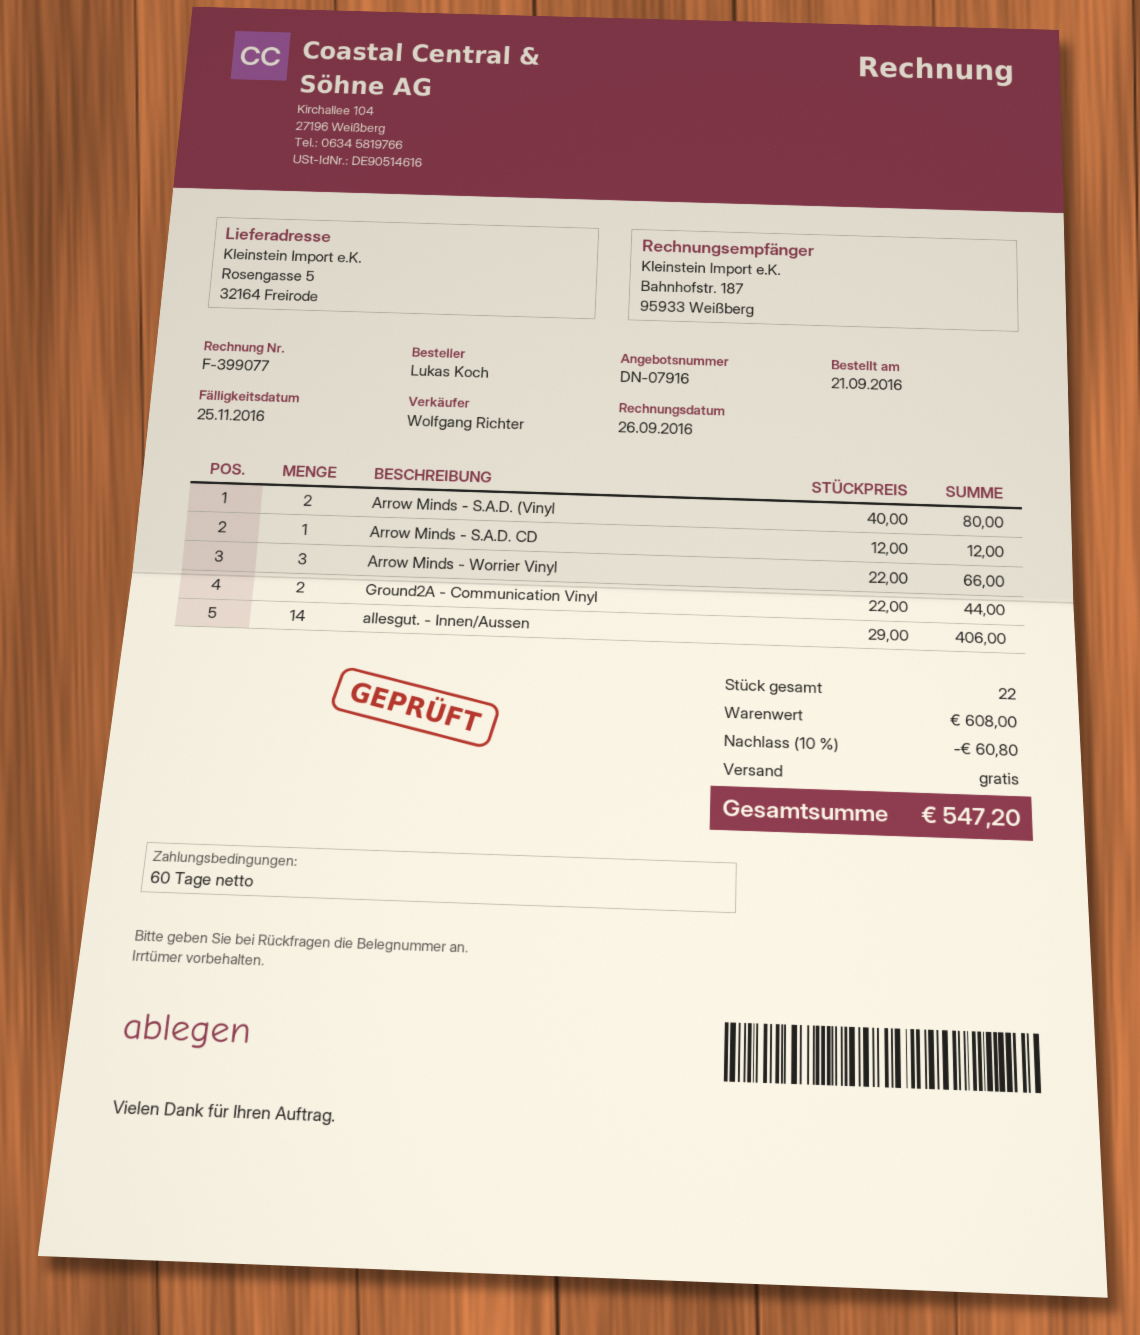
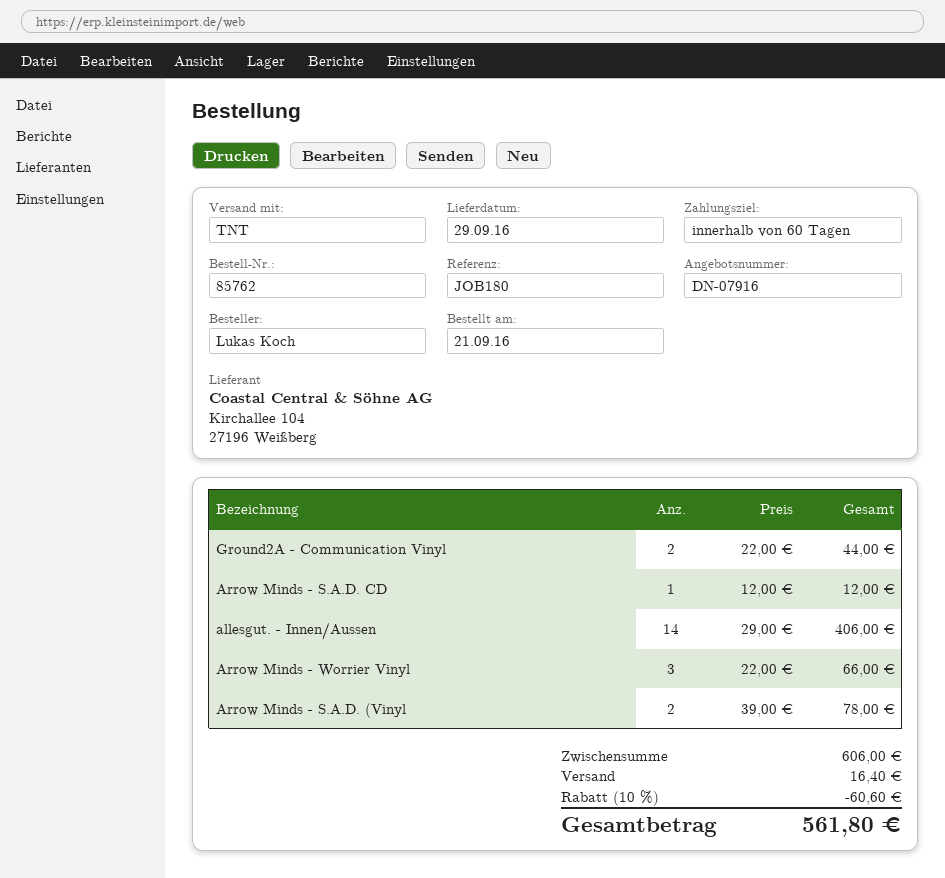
Arrow Minds - S.A.D. (Vinyl: 2 x 40.00 = 80.00 -> 2 x 39.00 = 78.00
subtotal: 608.00 -> 606.00
discount: 10% = 60.80 -> 10% = 60.60
shipping: 0.00 -> 16.40
total: 547.20 -> 561.80

